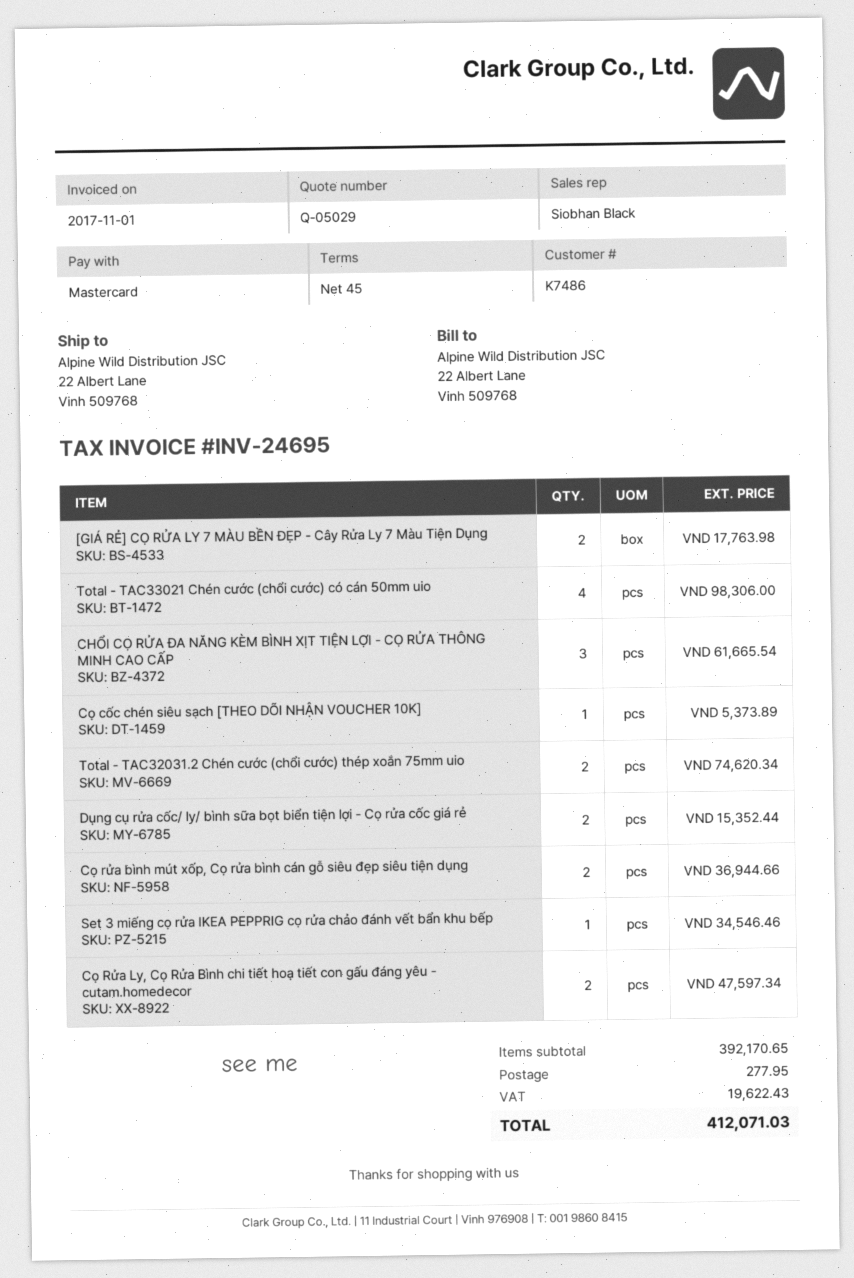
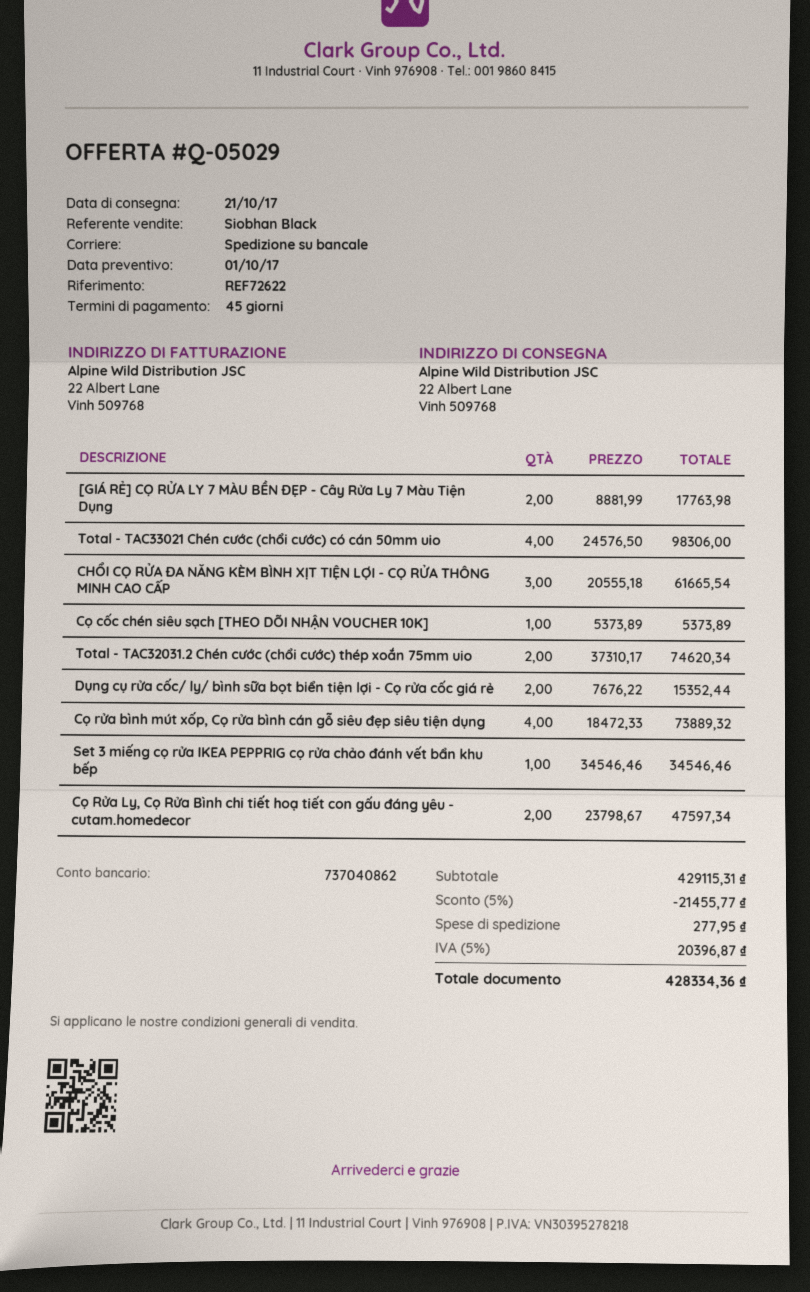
Cọ rửa bình mút xốp, Cọ rửa bình cán gỗ siêu đẹp siêu tiện dụng: 2 for 36944.66 -> 4 for 73889.32
subtotal: 392170.65 -> 429115.31
discount: none -> 5% = 21455.77
tax: 19622.43 -> 20396.87
total: 412071.03 -> 428334.36

